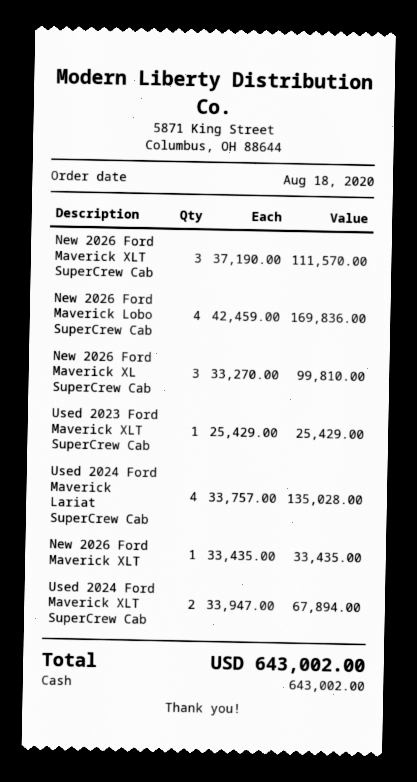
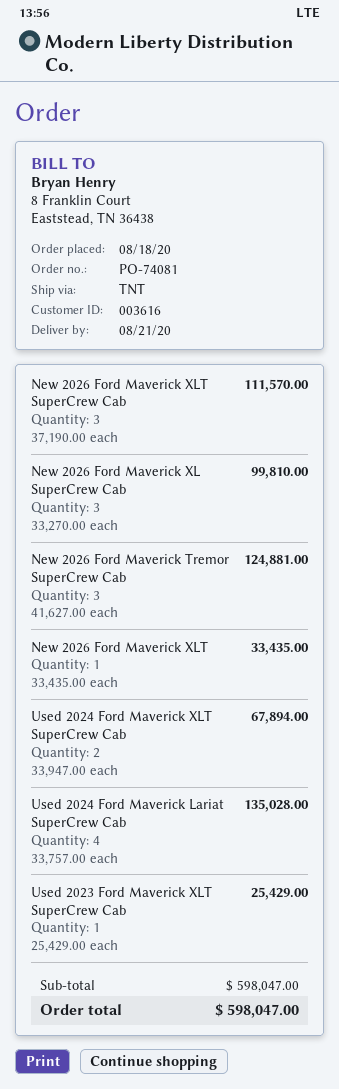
New 2026 Ford Maverick Lobo SuperCrew Cab: 4 x 42459.00 = 169836.00 -> none
New 2026 Ford Maverick Tremor SuperCrew Cab: none -> 3 x 41627.00 = 124881.00
total: 643002.00 -> 598047.00

